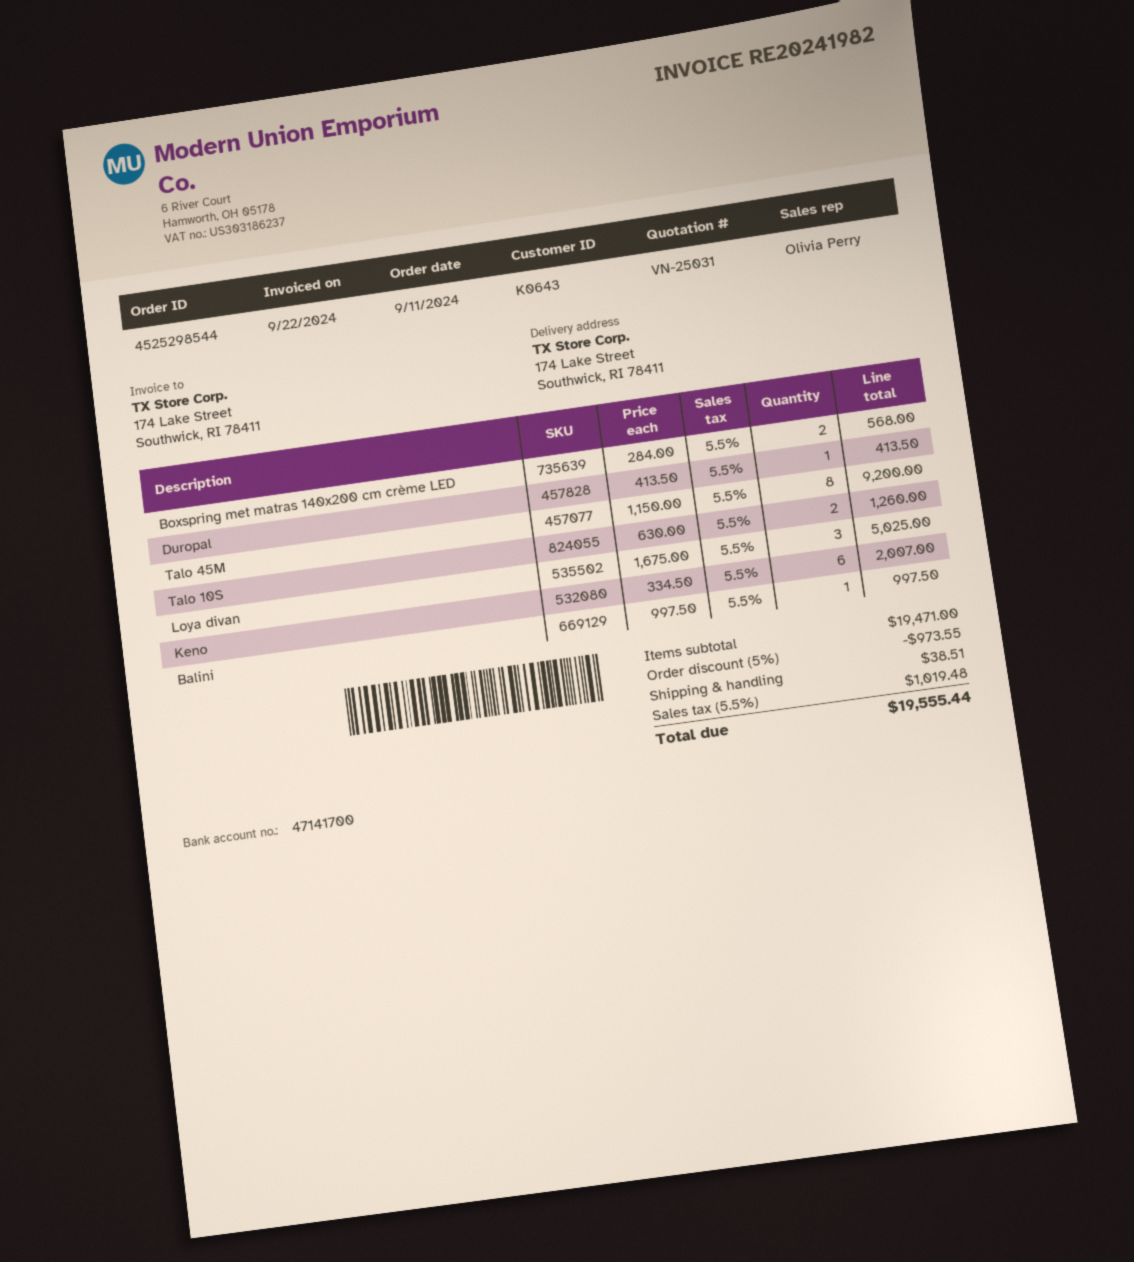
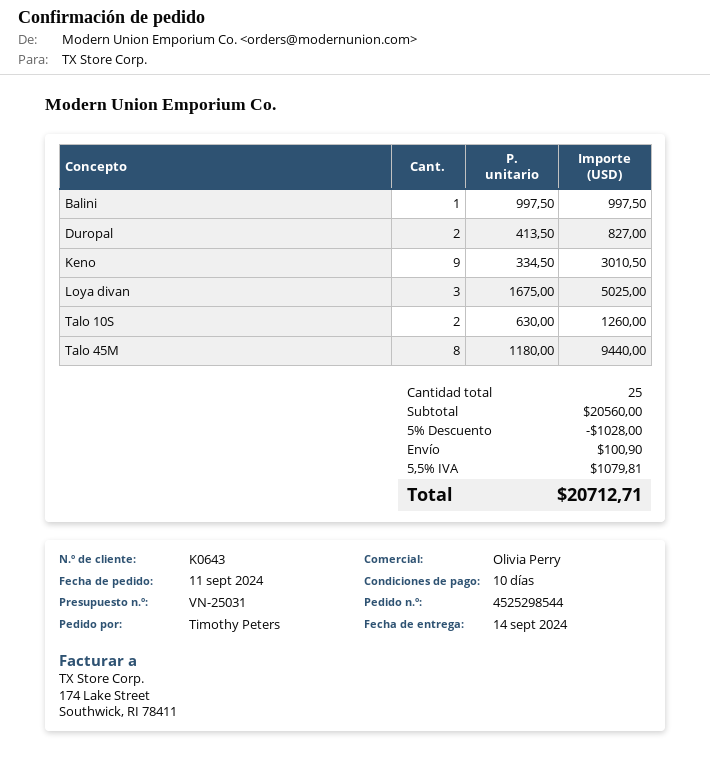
Boxspring met matras 140x200 cm crème LED: 2 x 284.00 = 568.00 -> none
Duropal: 1 x 413.50 = 413.50 -> 2 x 413.50 = 827.00
Talo 45M: 8 x 1150.00 = 9200.00 -> 8 x 1180.00 = 9440.00
Keno: 6 x 334.50 = 2007.00 -> 9 x 334.50 = 3010.50
subtotal: 19471.00 -> 20560.00
discount: 5% = 973.55 -> 5% = 1028.00
shipping: 38.51 -> 100.90
tax: 5.5% = 1019.48 -> 5.5% = 1079.81
total: 19555.44 -> 20712.71

